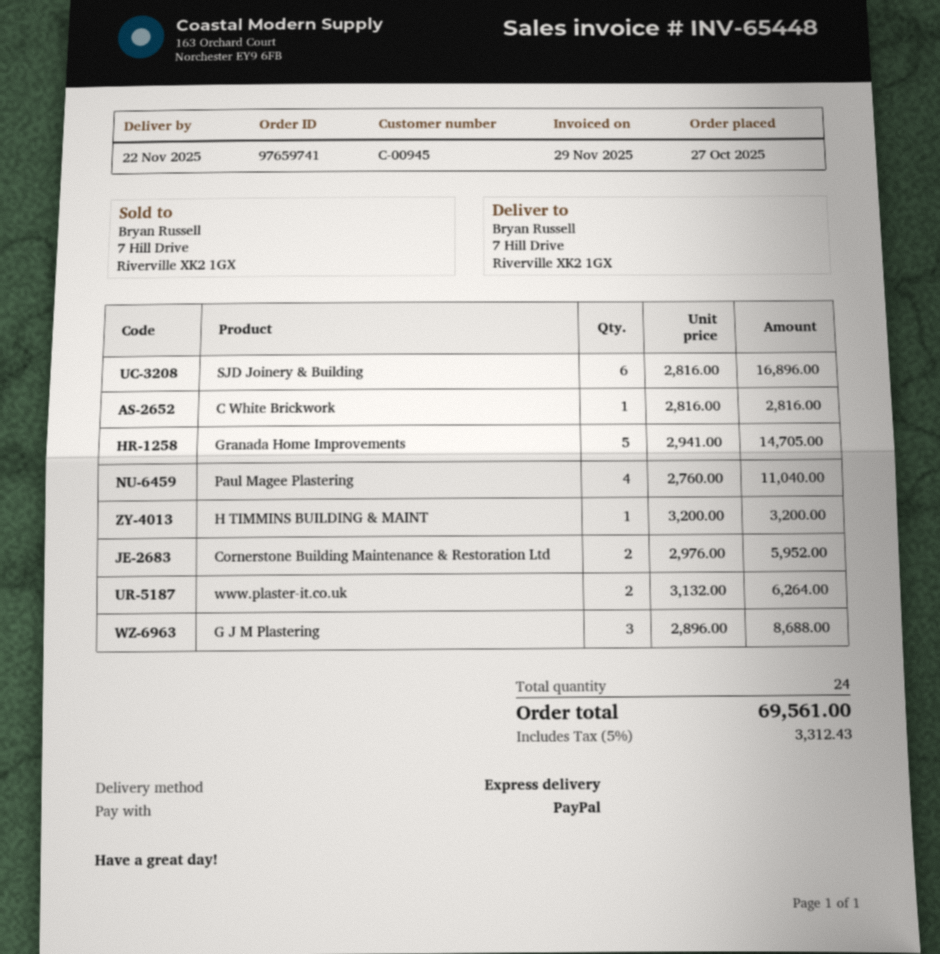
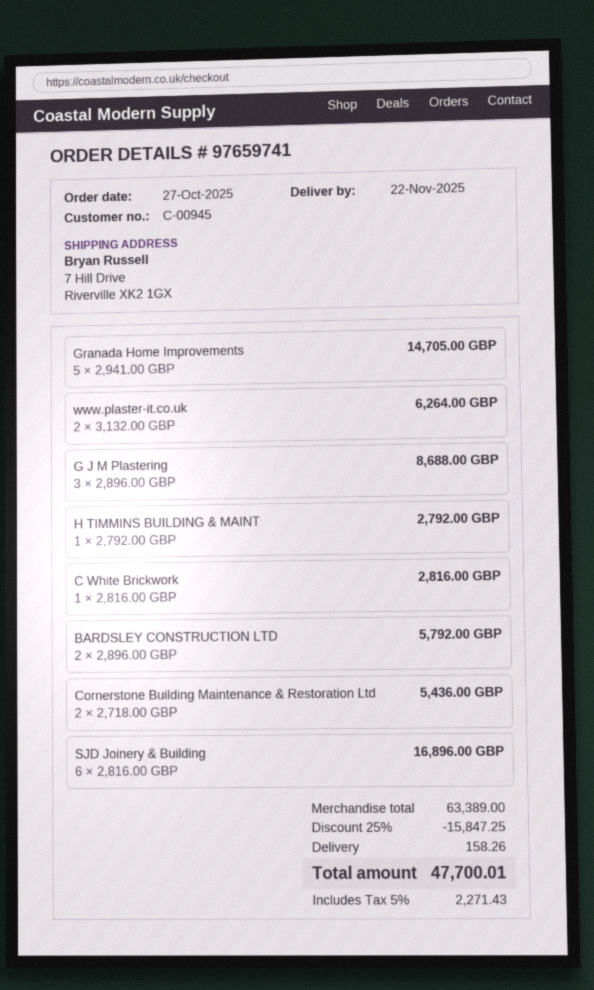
Paul Magee Plastering: 4 x 2760.00 = 11040.00 -> none
H TIMMINS BUILDING & MAINT: 1 x 3200.00 = 3200.00 -> 1 x 2792.00 = 2792.00
Cornerstone Building Maintenance & Restoration Ltd: 2 x 2976.00 = 5952.00 -> 2 x 2718.00 = 5436.00
BARDSLEY CONSTRUCTION LTD: none -> 2 x 2896.00 = 5792.00
discount: none -> 25% = 15847.25
shipping: none -> 158.26
tax: 5% = 3312.43 -> 5% = 2271.43
total: 69561.00 -> 47700.01

